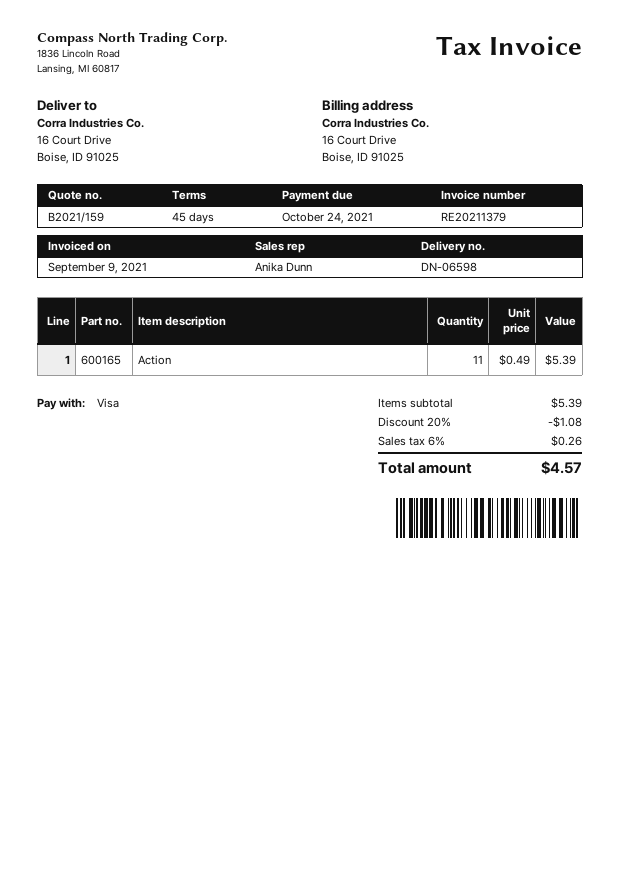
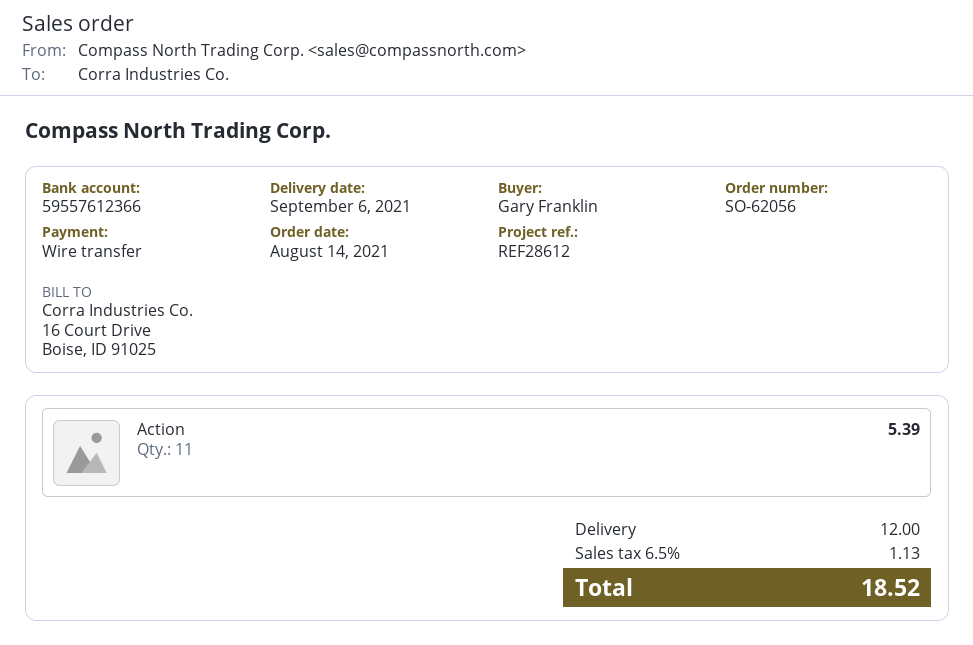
payment method: Visa -> bank transfer
discount: 20% = 1.08 -> none
shipping: none -> 12.00
tax: 6% = 0.26 -> 6.5% = 1.13
total: 4.57 -> 18.52

